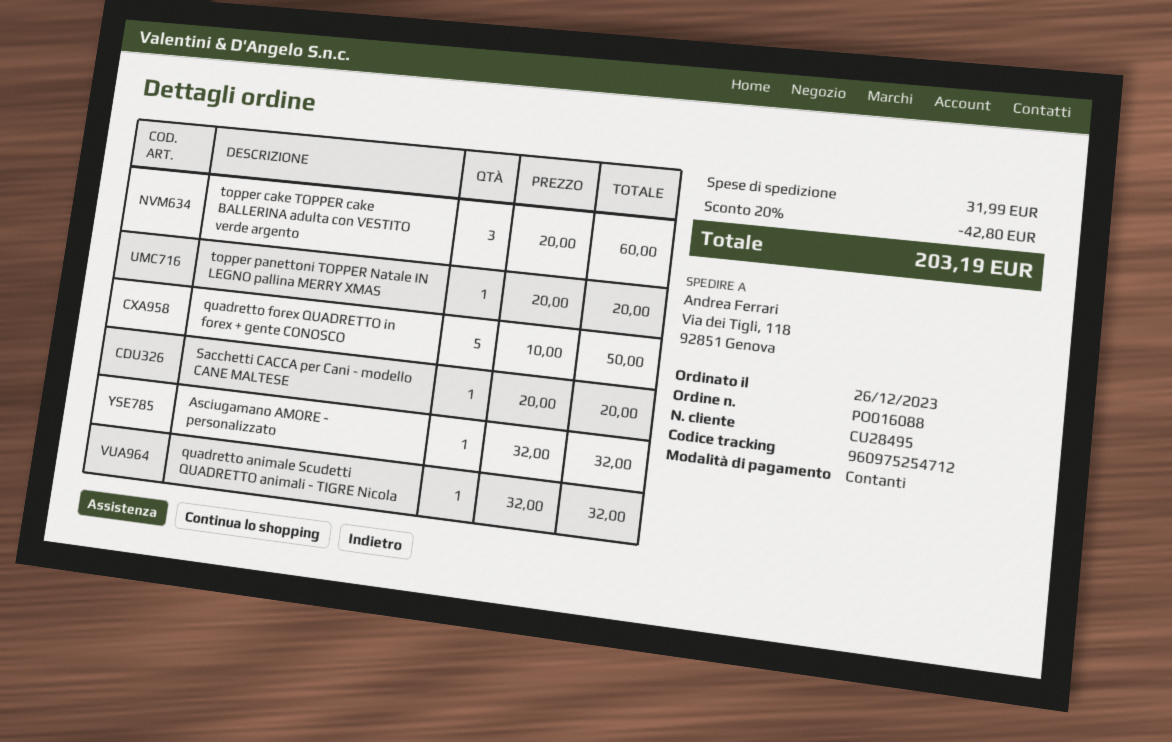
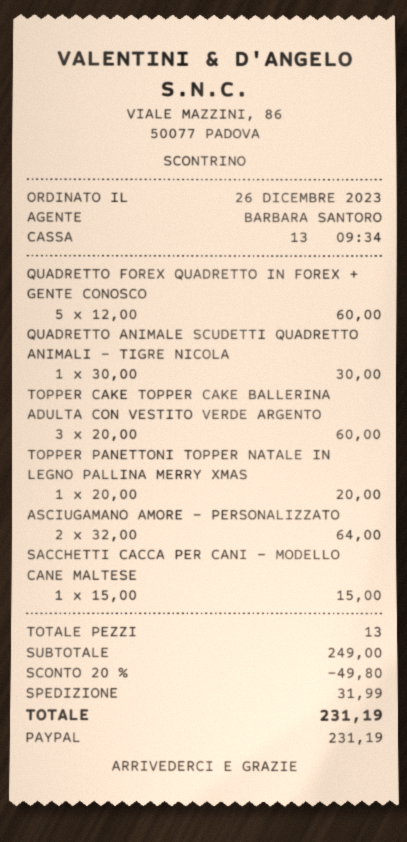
payment method: cash -> PayPal
quadretto forex QUADRETTO in forex + gente CONOSCO: 5 x 10.00 = 50.00 -> 5 x 12.00 = 60.00
Sacchetti CACCA per Cani - modello CANE MALTESE: 1 x 20.00 = 20.00 -> 1 x 15.00 = 15.00
Asciugamano AMORE - personalizzato: 1 x 32.00 = 32.00 -> 2 x 32.00 = 64.00
quadretto animale Scudetti QUADRETTO animali - TIGRE Nicola: 1 x 32.00 = 32.00 -> 1 x 30.00 = 30.00
discount: 20% = 42.80 -> 20% = 49.80
total: 203.19 -> 231.19

